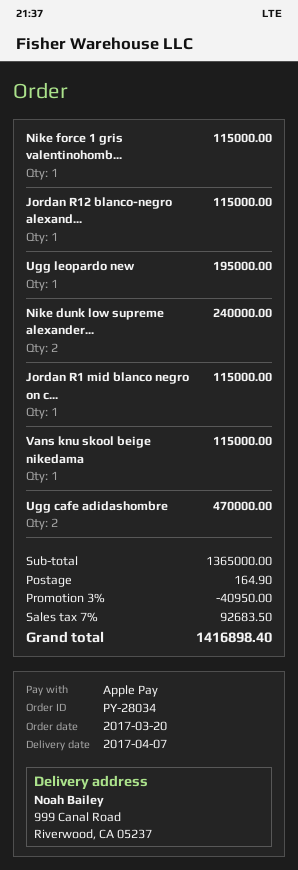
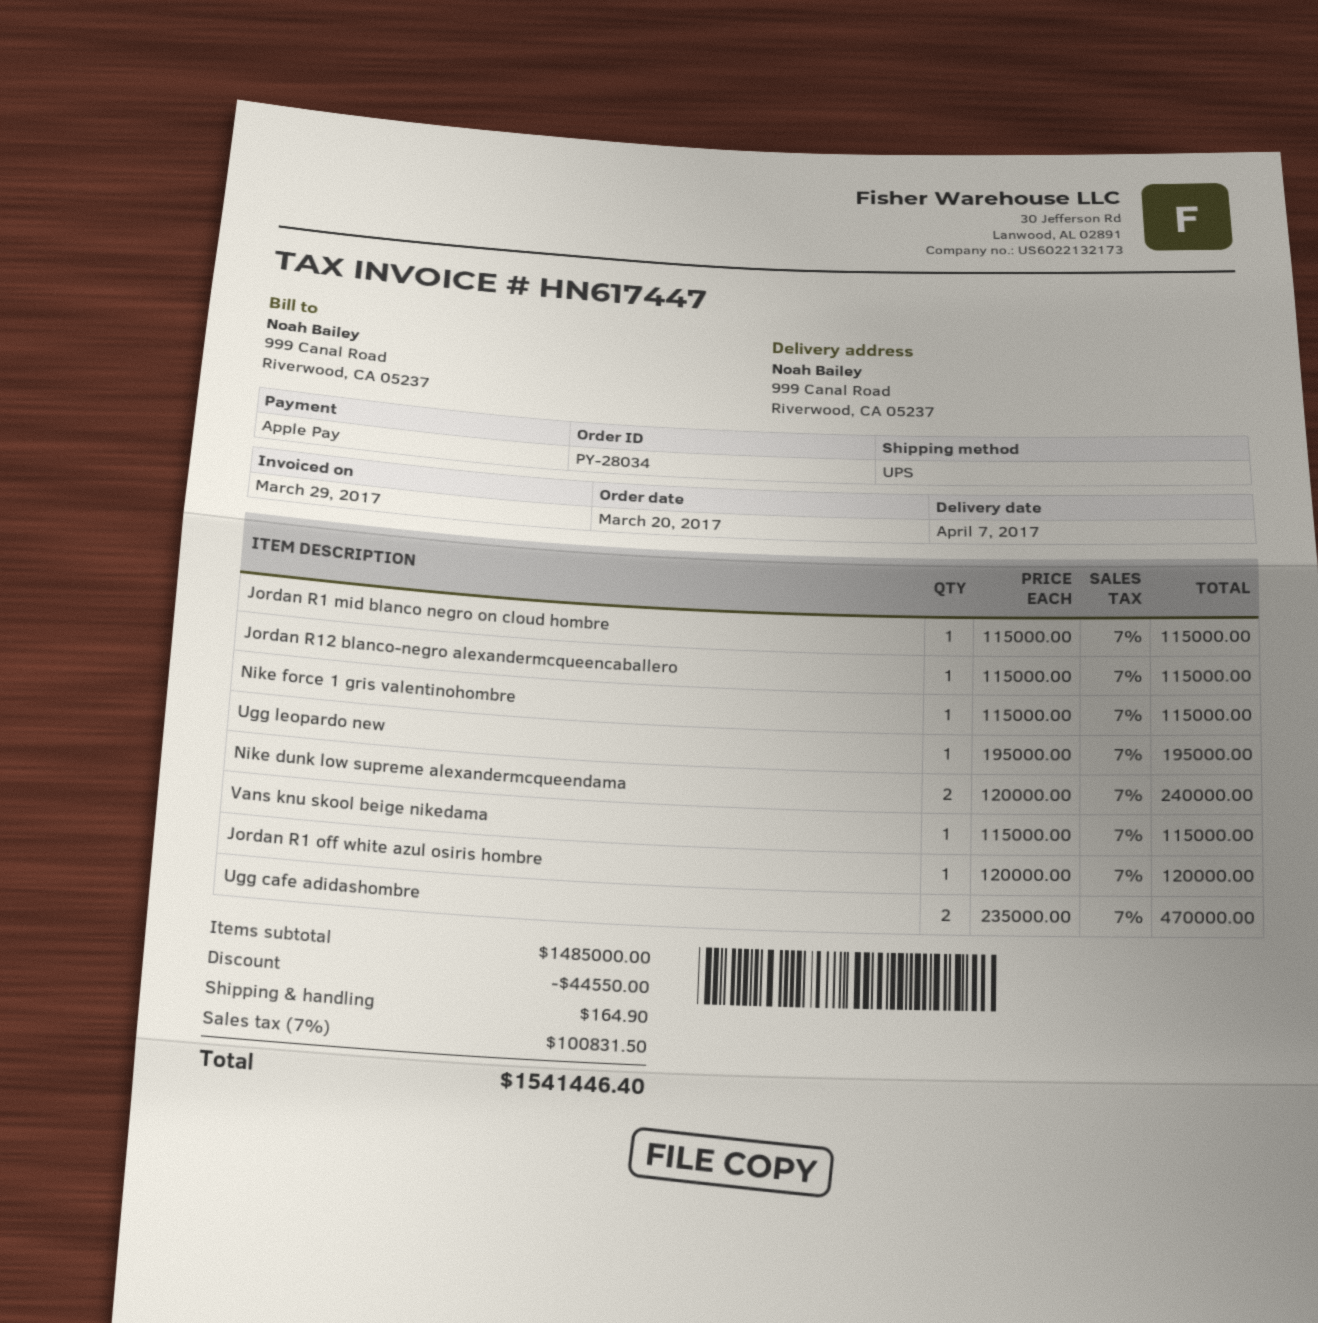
Jordan R1 off white azul osiris hombre: none -> 1 for 120000.00
subtotal: 1365000.00 -> 1485000.00
discount: 40950.00 -> 44550.00
tax: 7% = 92683.50 -> 7% = 100831.50
total: 1416898.40 -> 1541446.40

